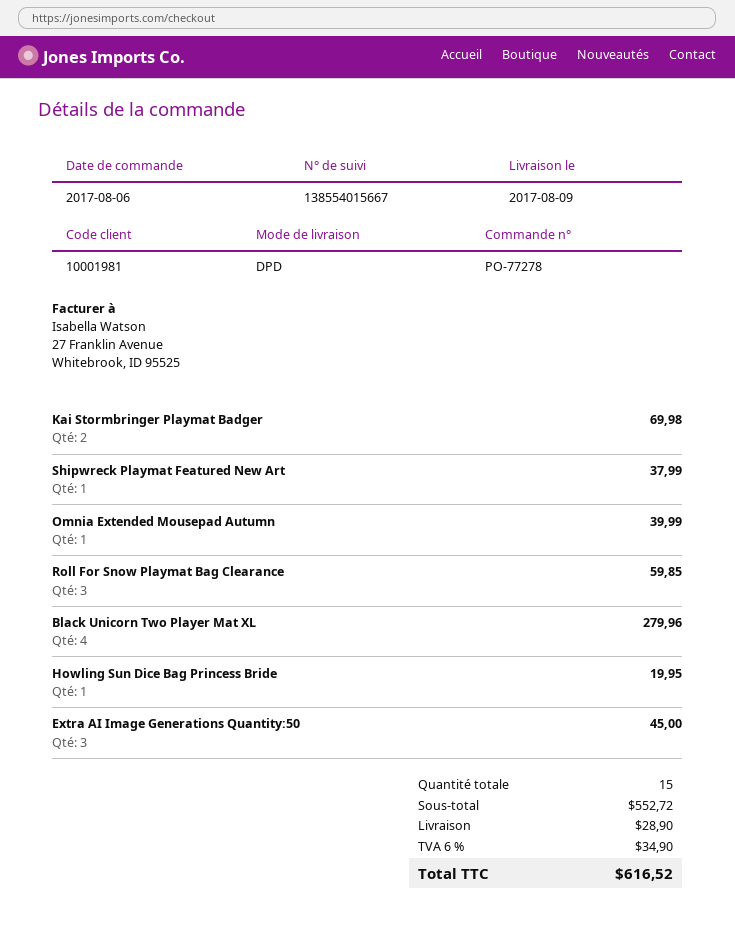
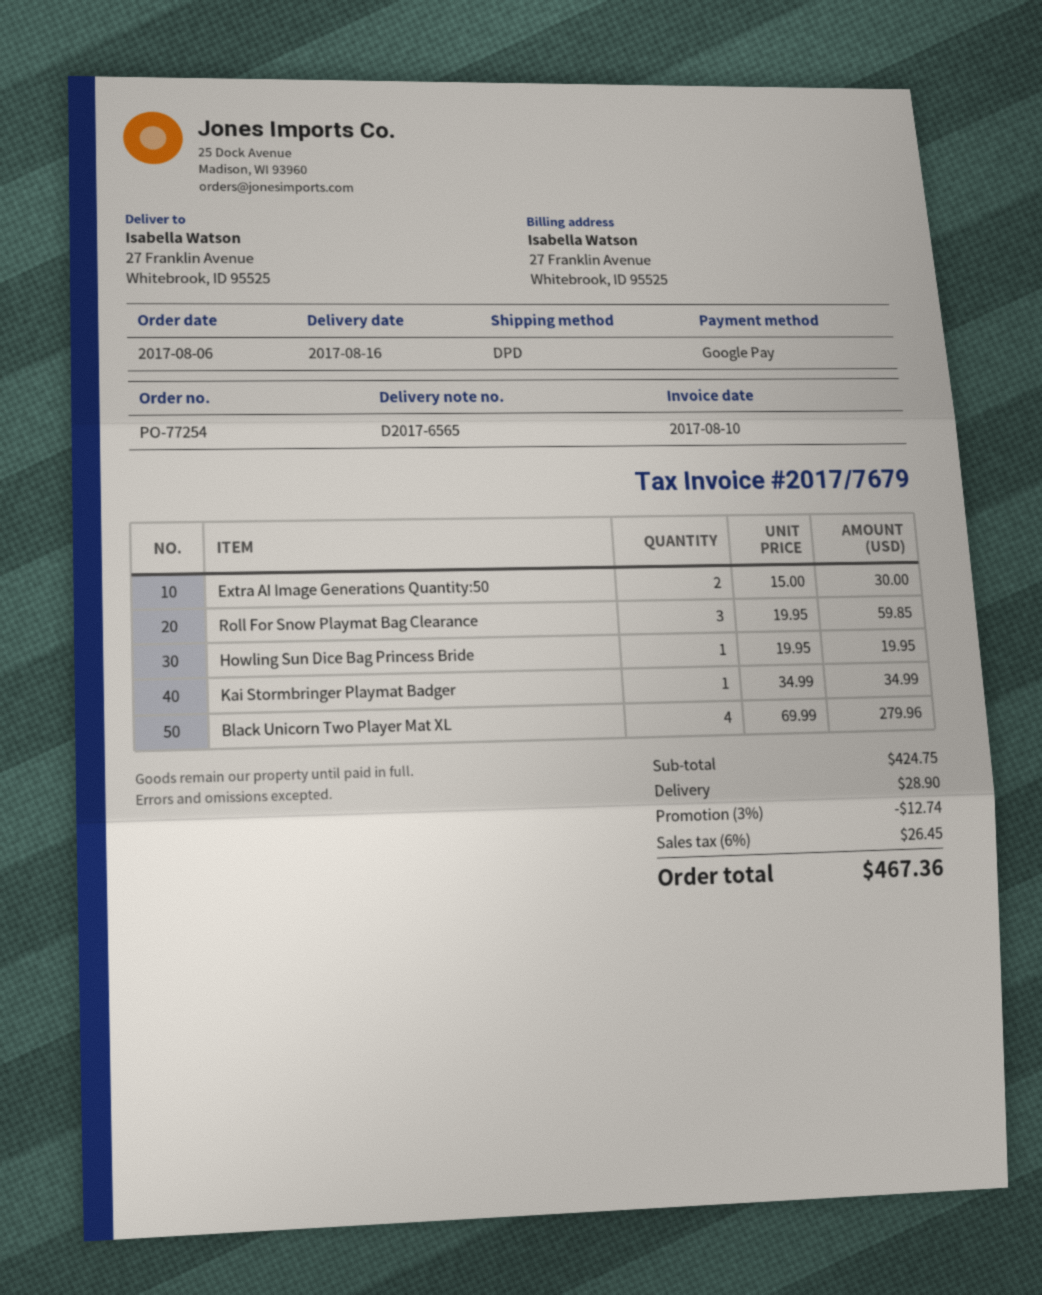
order number: PO-77278 -> PO-77254
delivery date: 2017-08-09 -> 2017-08-16
Kai Stormbringer Playmat Badger: 2 for 69.98 -> 1 for 34.99
Shipwreck Playmat Featured New Art: 1 for 37.99 -> none
Omnia Extended Mousepad Autumn: 1 for 39.99 -> none
Extra AI Image Generations Quantity:50: 3 for 45.00 -> 2 for 30.00
subtotal: 552.72 -> 424.75
discount: none -> 3% = 12.74
tax: 6% = 34.90 -> 6% = 26.45
total: 616.52 -> 467.36

